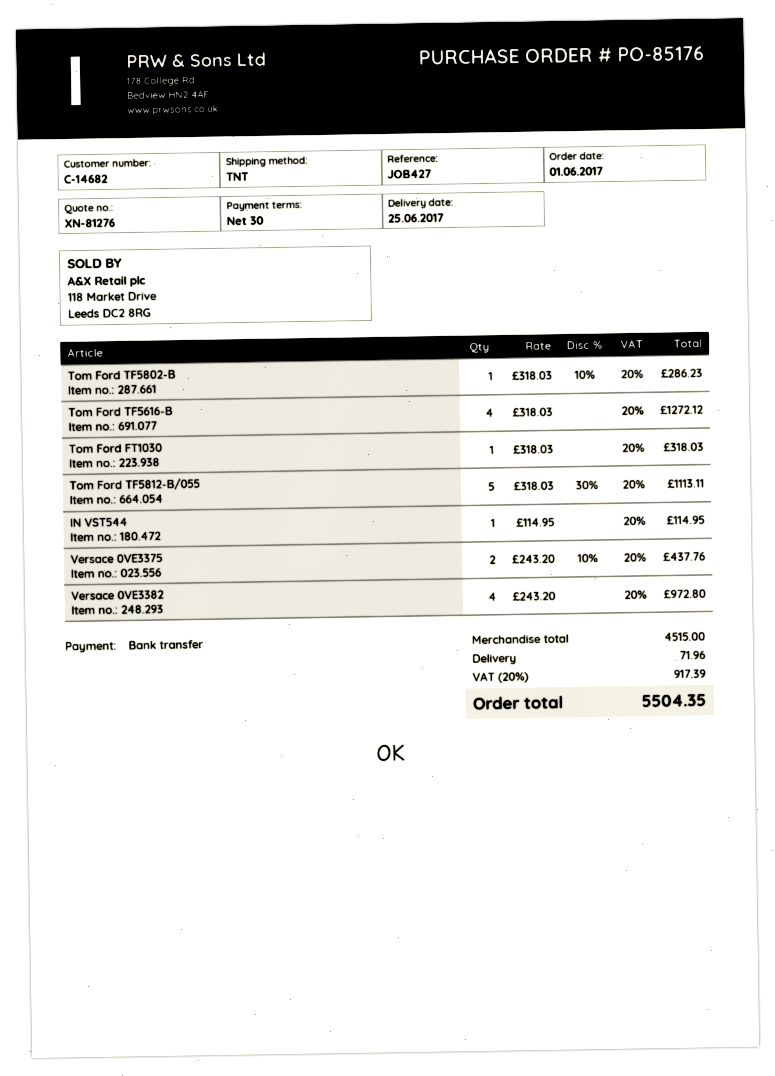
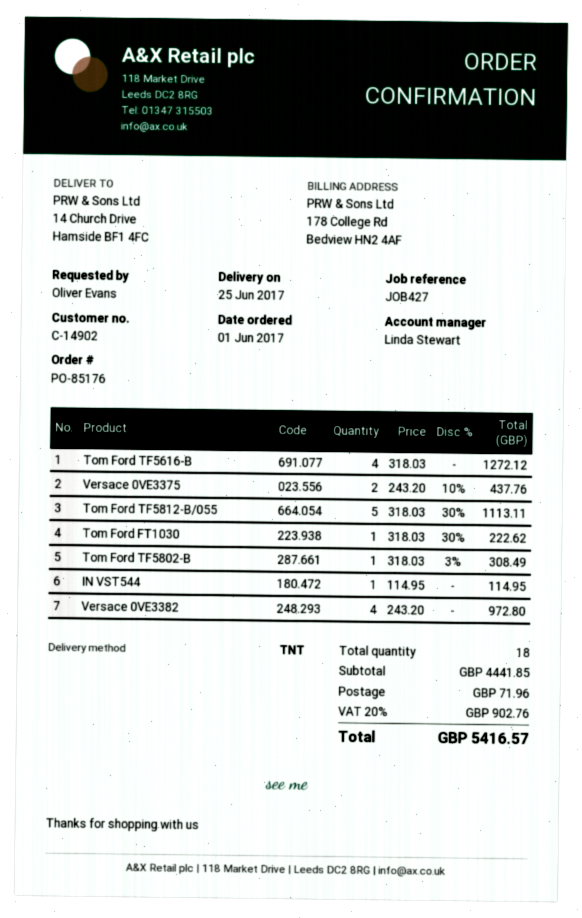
customer number: C-14682 -> C-14902
Tom Ford TF5802-B: 1 x 318.03 - 10% = 286.23 -> 1 x 318.03 - 3% = 308.49
Tom Ford FT1030: 1 x 318.03 = 318.03 -> 1 x 318.03 - 30% = 222.62
subtotal: 4515.00 -> 4441.85
tax: 20% = 917.39 -> 20% = 902.76
total: 5504.35 -> 5416.57

